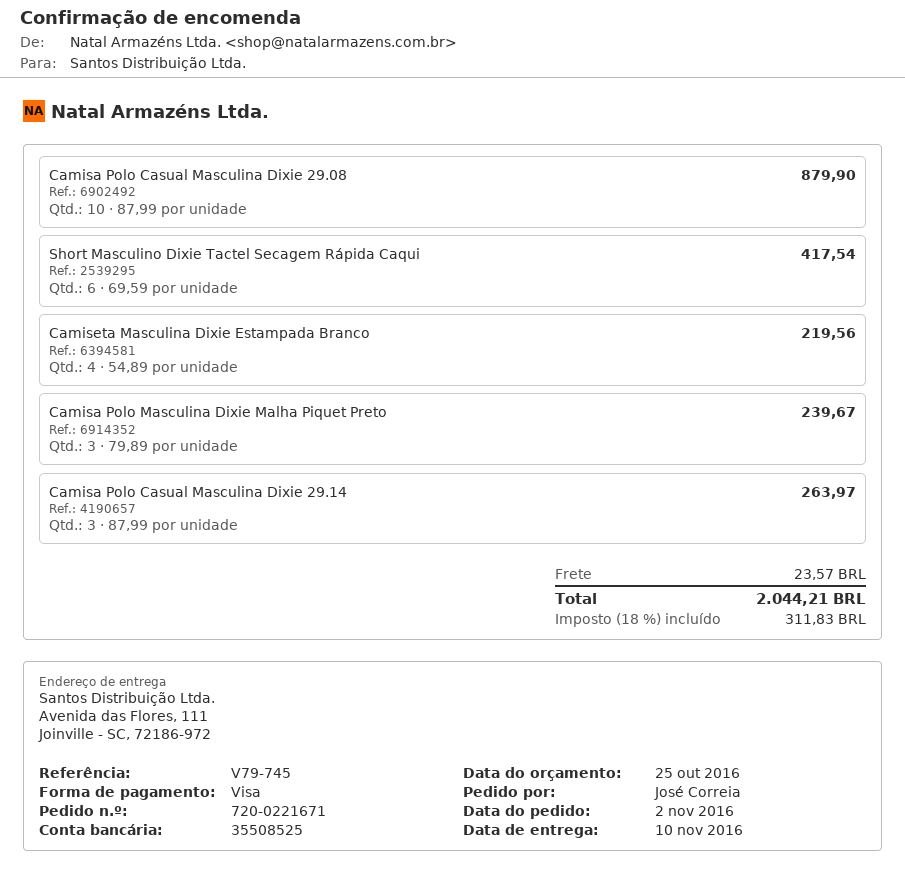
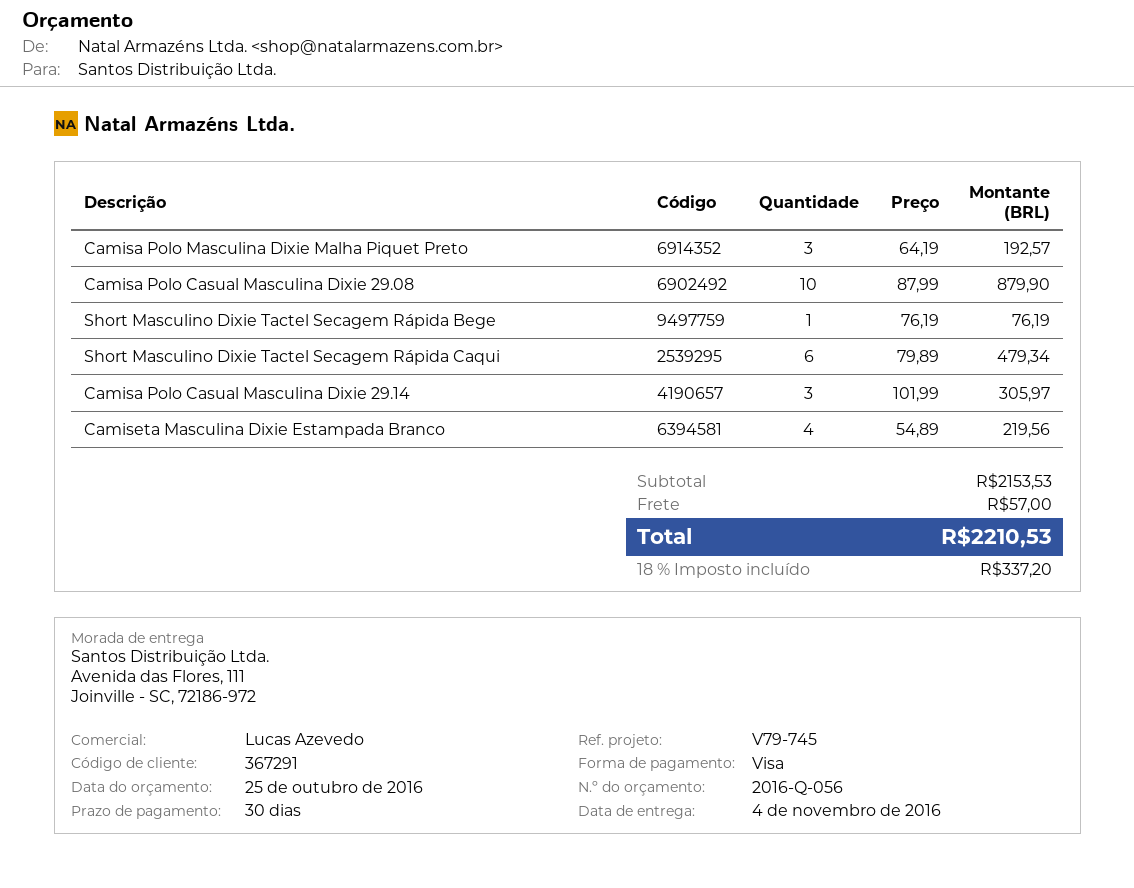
delivery date: 2016-11-10 -> 2016-11-04
Short Masculino Dixie Tactel Secagem Rápida Caqui: 6 x 69.59 = 417.54 -> 6 x 79.89 = 479.34
Camisa Polo Masculina Dixie Malha Piquet Preto: 3 x 79.89 = 239.67 -> 3 x 64.19 = 192.57
Camisa Polo Casual Masculina Dixie 29.14: 3 x 87.99 = 263.97 -> 3 x 101.99 = 305.97
Short Masculino Dixie Tactel Secagem Rápida Bege: none -> 1 x 76.19 = 76.19
shipping: 23.57 -> 57.00
tax: 18% = 311.83 -> 18% = 337.20
total: 2044.21 -> 2210.53

